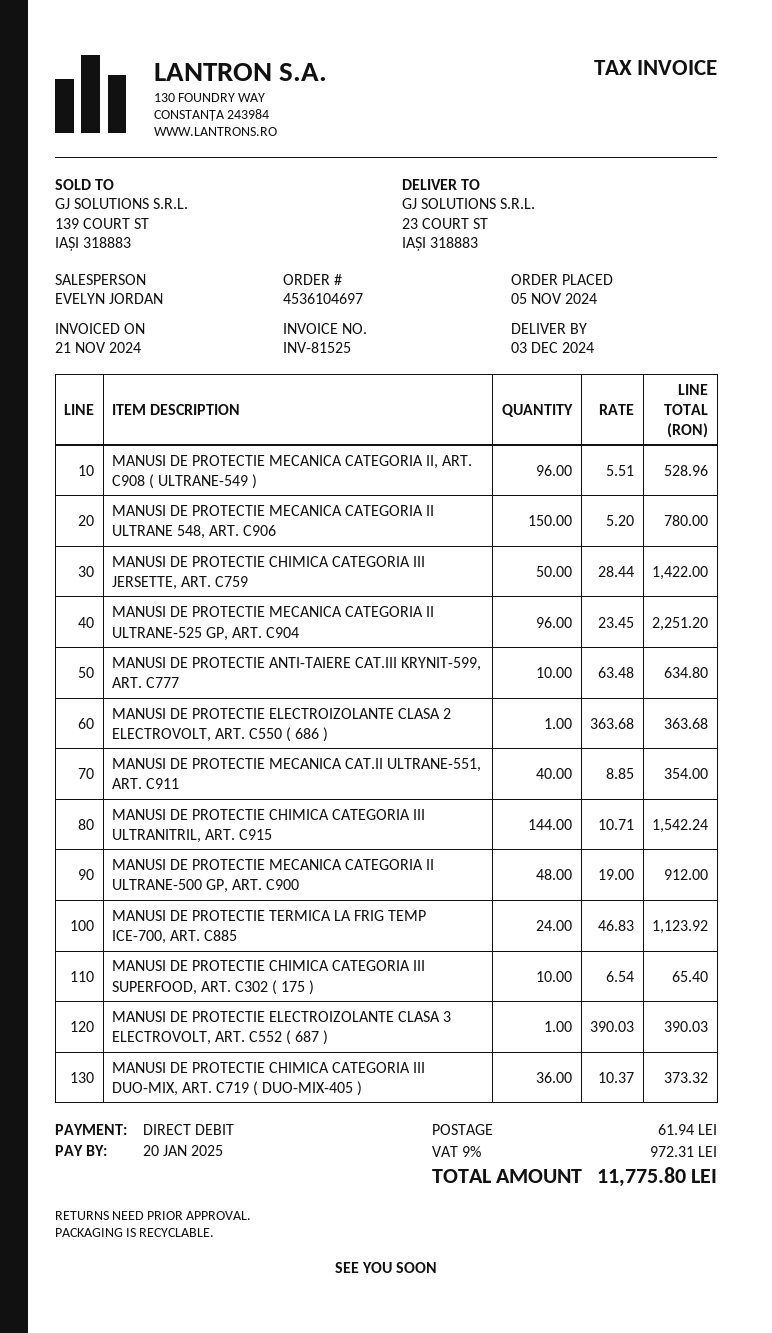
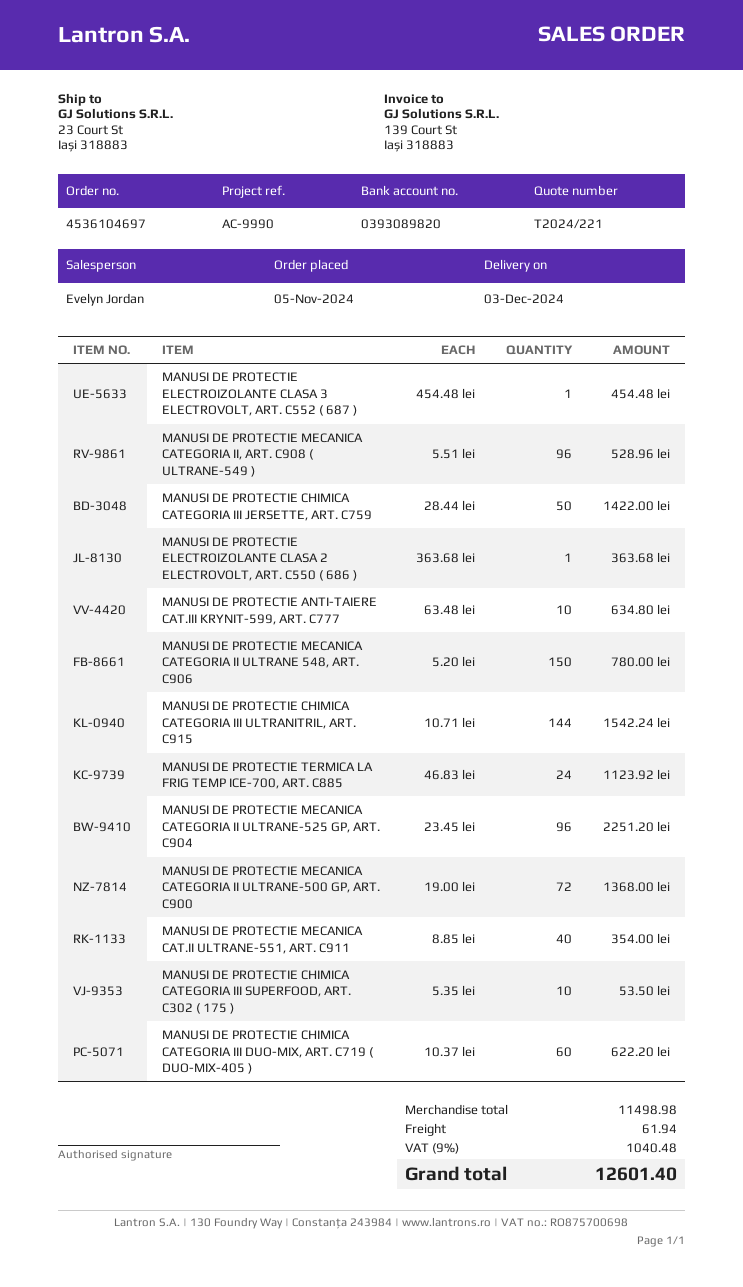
MANUSI DE PROTECTIE MECANICA CATEGORIA II ULTRANE-500 GP, ART. C900: 48 x 19.00 = 912.00 -> 72 x 19.00 = 1368.00
MANUSI DE PROTECTIE CHIMICA CATEGORIA III SUPERFOOD, ART. C302 ( 175 ): 10 x 6.54 = 65.40 -> 10 x 5.35 = 53.50
MANUSI DE PROTECTIE ELECTROIZOLANTE CLASA 3 ELECTROVOLT, ART. C552 ( 687 ): 1 x 390.03 = 390.03 -> 1 x 454.48 = 454.48
MANUSI DE PROTECTIE CHIMICA CATEGORIA III DUO-MIX, ART. C719 ( DUO-MIX-405 ): 36 x 10.37 = 373.32 -> 60 x 10.37 = 622.20
tax: 9% = 972.31 -> 9% = 1040.48
total: 11775.80 -> 12601.40

